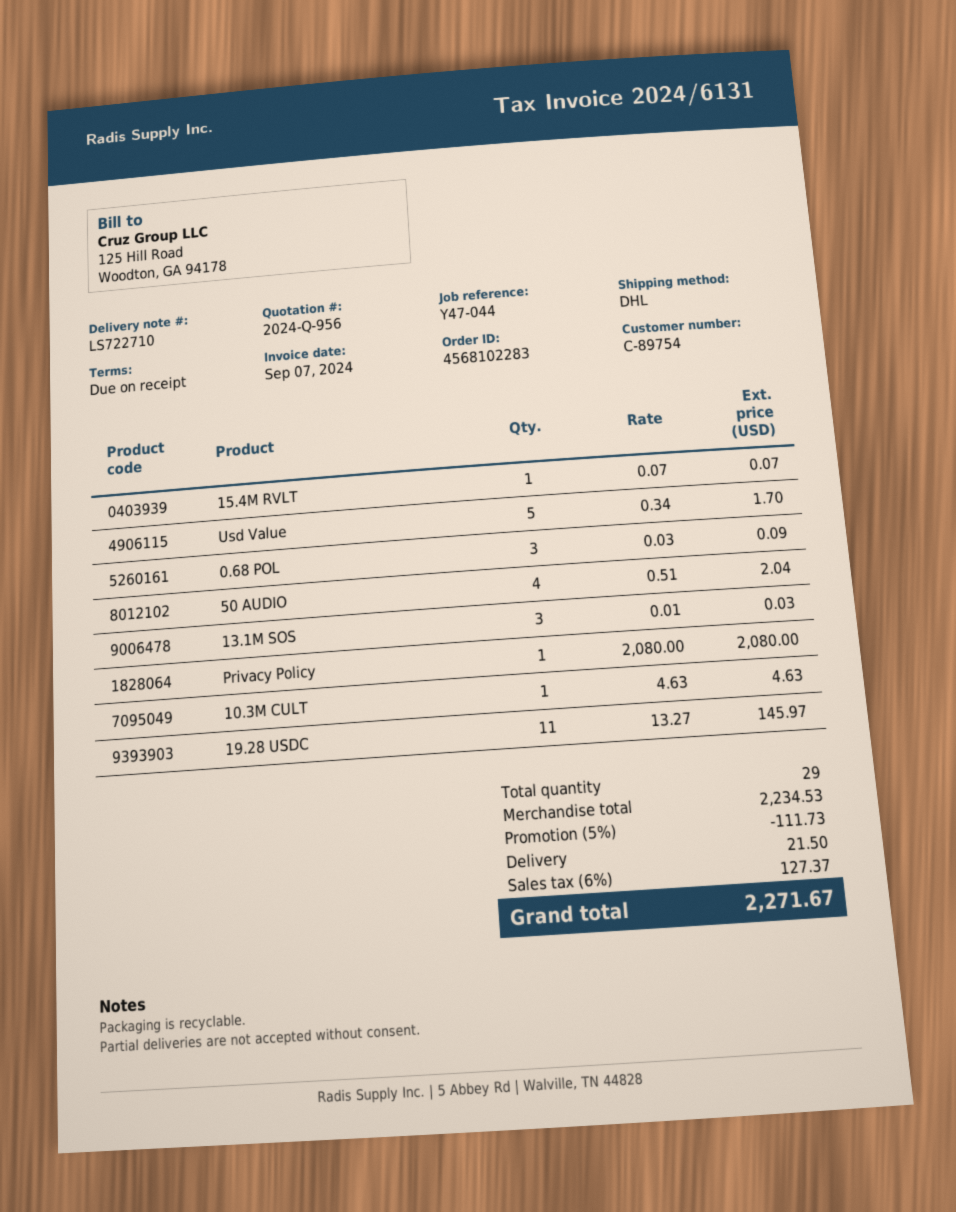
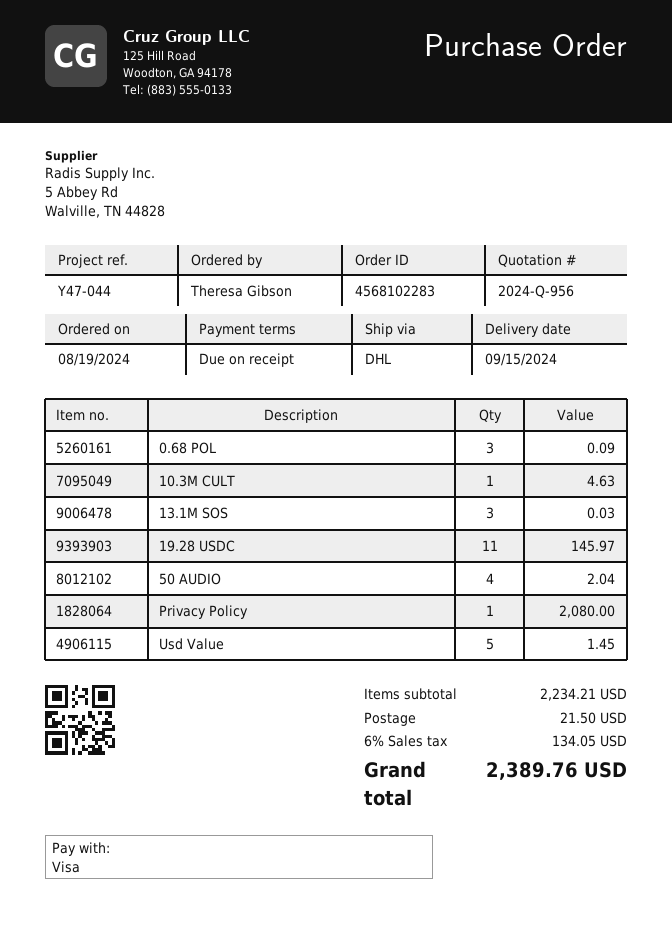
15.4M RVLT: 1 for 0.07 -> none
Usd Value: 5 for 1.70 -> 5 for 1.45
subtotal: 2234.53 -> 2234.21
discount: 5% = 111.73 -> none
tax: 6% = 127.37 -> 6% = 134.05
total: 2271.67 -> 2389.76

